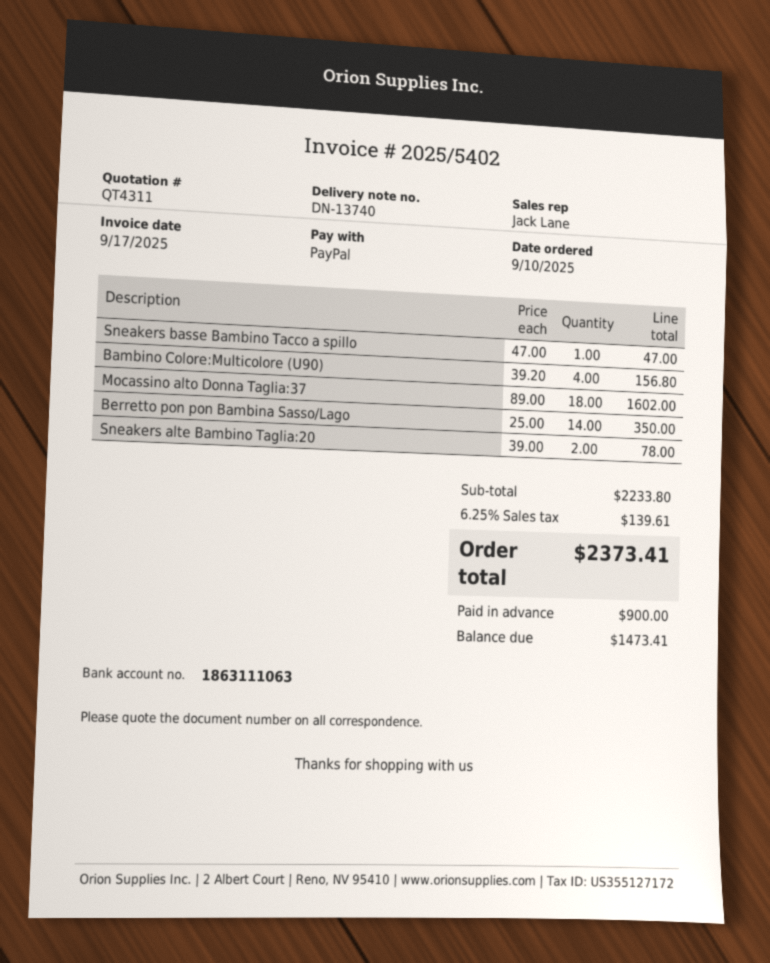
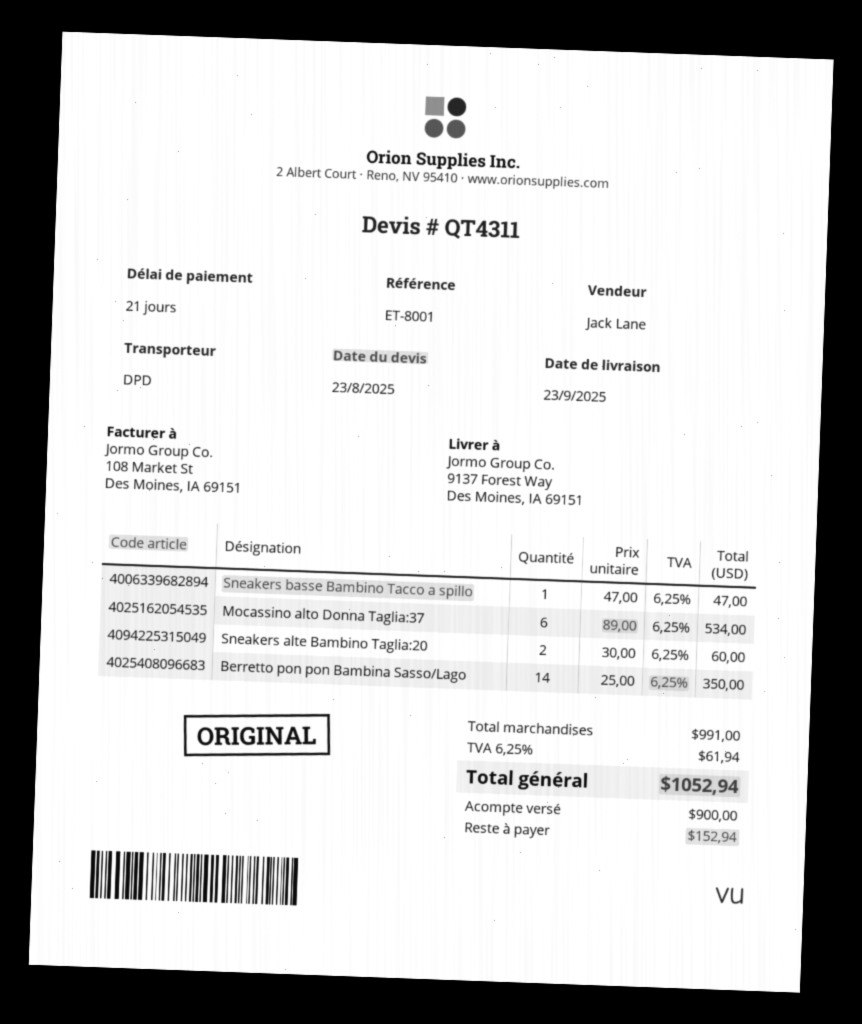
Bambino Colore:Multicolore (U90): 4 x 39.20 = 156.80 -> none
Mocassino alto Donna Taglia:37: 18 x 89.00 = 1602.00 -> 6 x 89.00 = 534.00
Sneakers alte Bambino Taglia:20: 2 x 39.00 = 78.00 -> 2 x 30.00 = 60.00
subtotal: 2233.80 -> 991.00
tax: 6.25% = 139.61 -> 6.25% = 61.94
total: 2373.41 -> 1052.94
balance: 1473.41 -> 152.94

